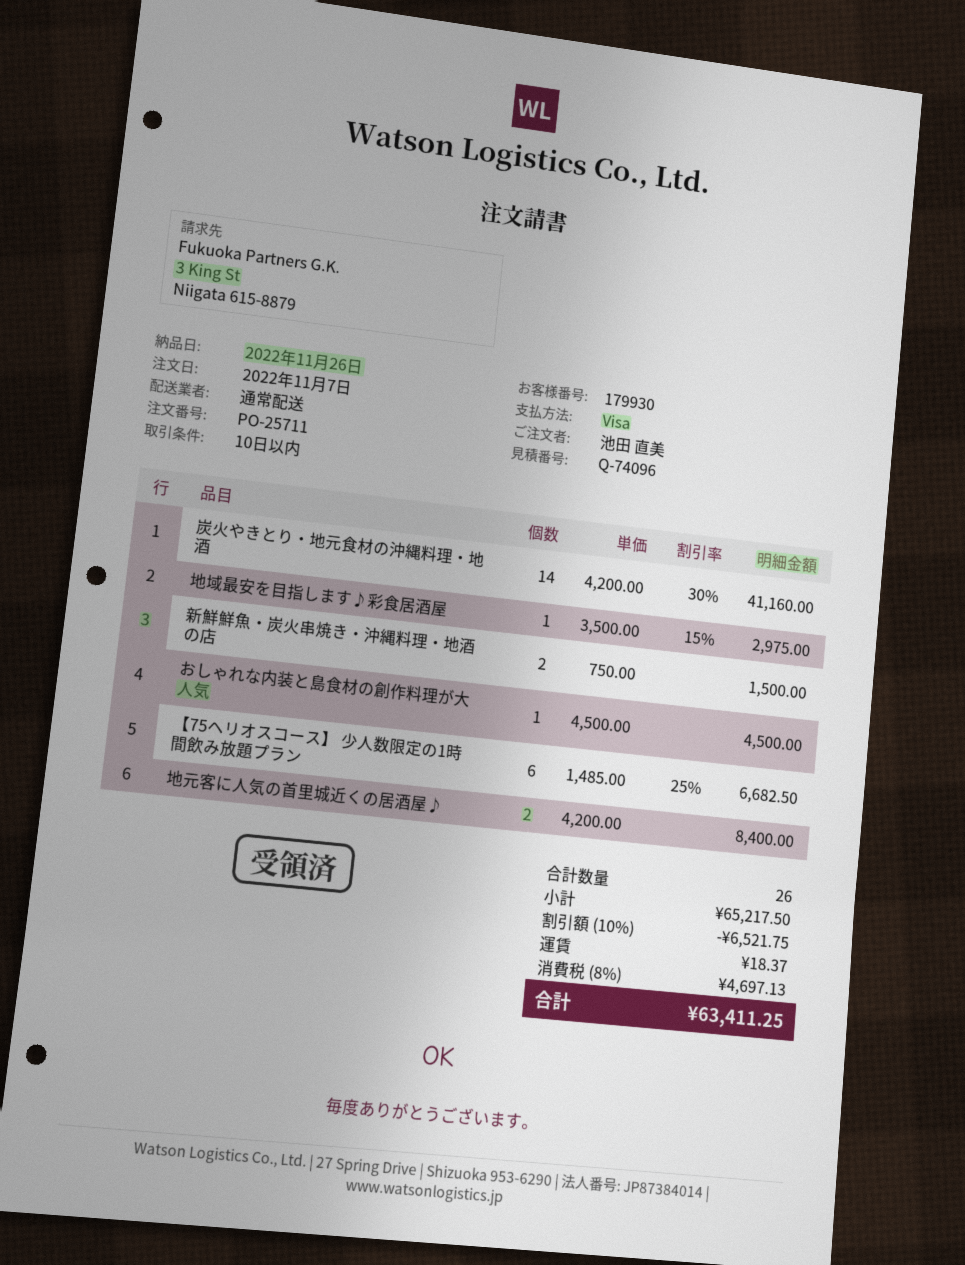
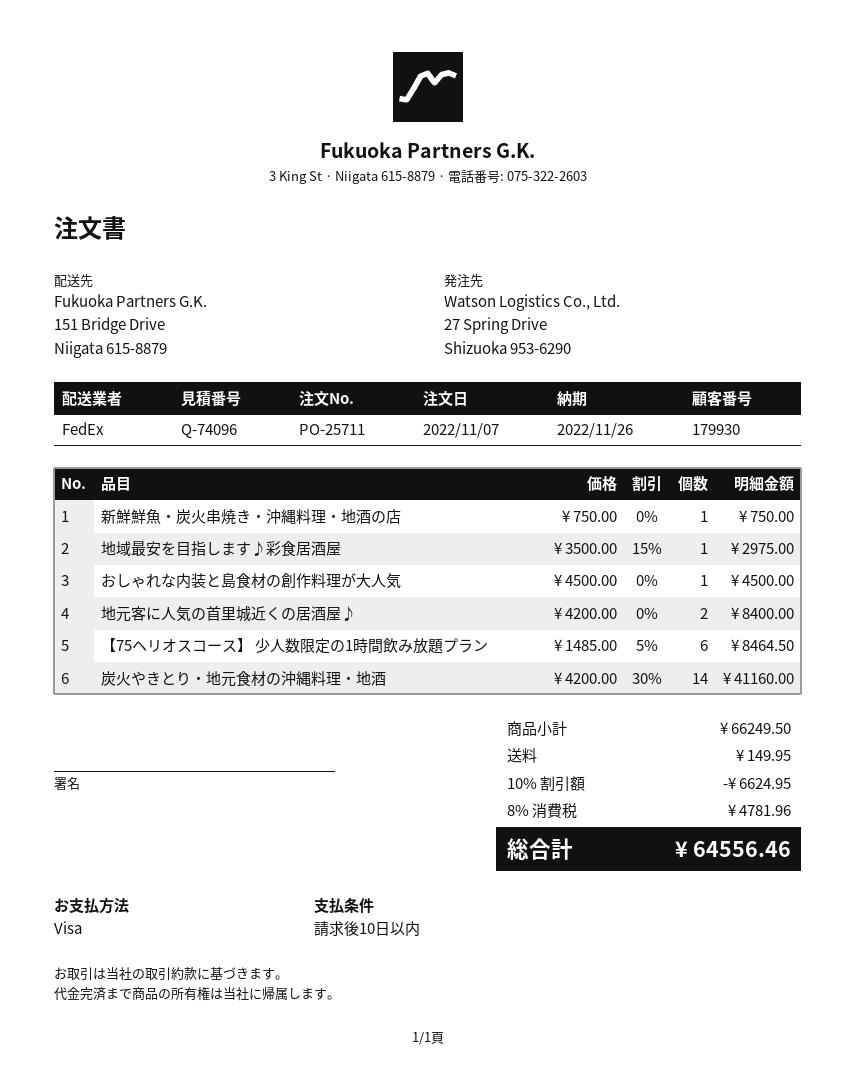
shipping method: standard -> FedEx
新鮮鮮魚・炭火串焼き・沖縄料理・地酒の店: 2 x 750.00 = 1500.00 -> 1 x 750.00 = 750.00
【75ヘリオスコース】 少人数限定の1時間飲み放題プラン: 6 x 1485.00 - 25% = 6682.50 -> 6 x 1485.00 - 5% = 8464.50
subtotal: 65217.50 -> 66249.50
discount: 10% = 6521.75 -> 10% = 6624.95
shipping: 18.37 -> 149.95
tax: 8% = 4697.13 -> 8% = 4781.96
total: 63411.25 -> 64556.46

